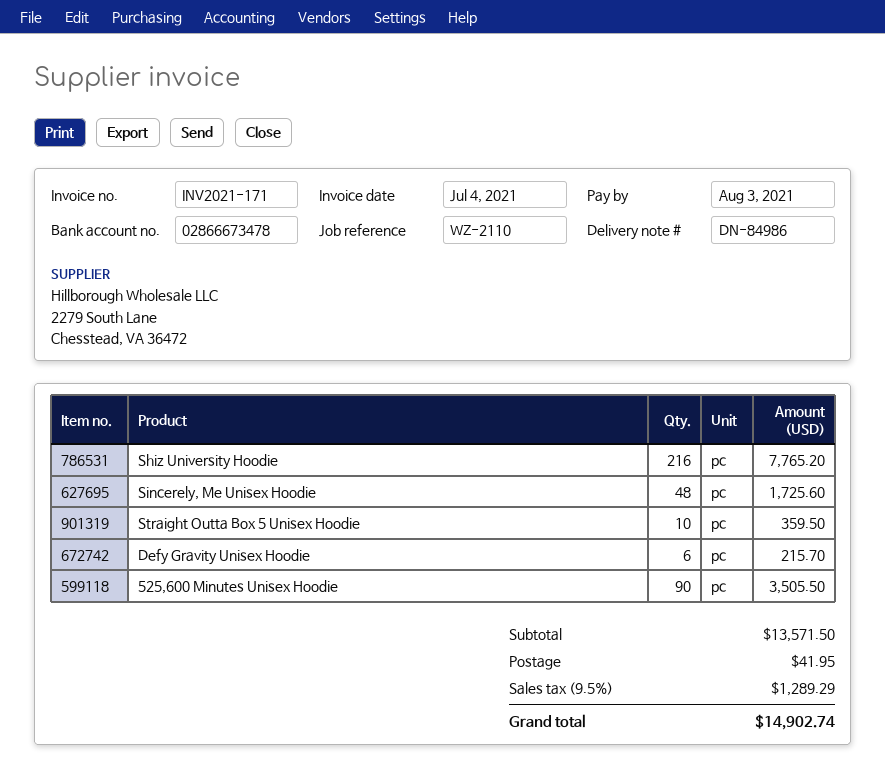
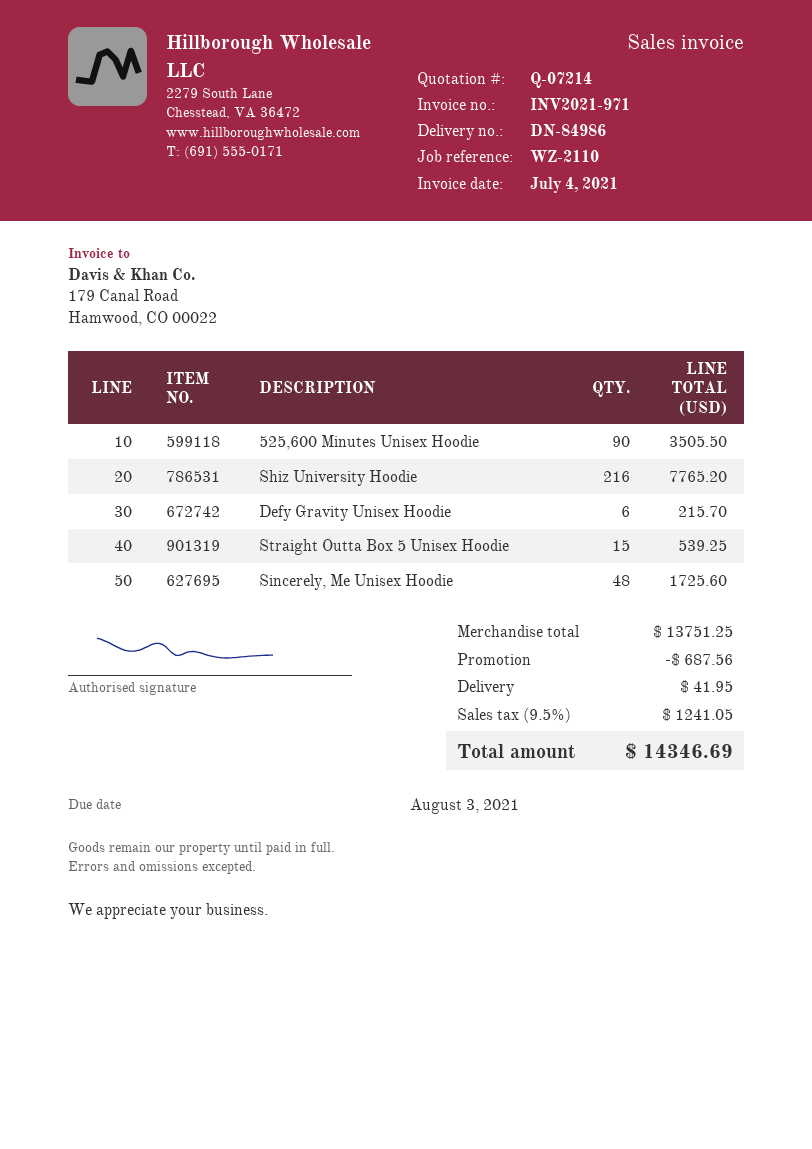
invoice number: INV2021-171 -> INV2021-971
Straight Outta Box 5 Unisex Hoodie: 10 for 359.50 -> 15 for 539.25
subtotal: 13571.50 -> 13751.25
discount: none -> 687.56
tax: 9.5% = 1289.29 -> 9.5% = 1241.05
total: 14902.74 -> 14346.69

